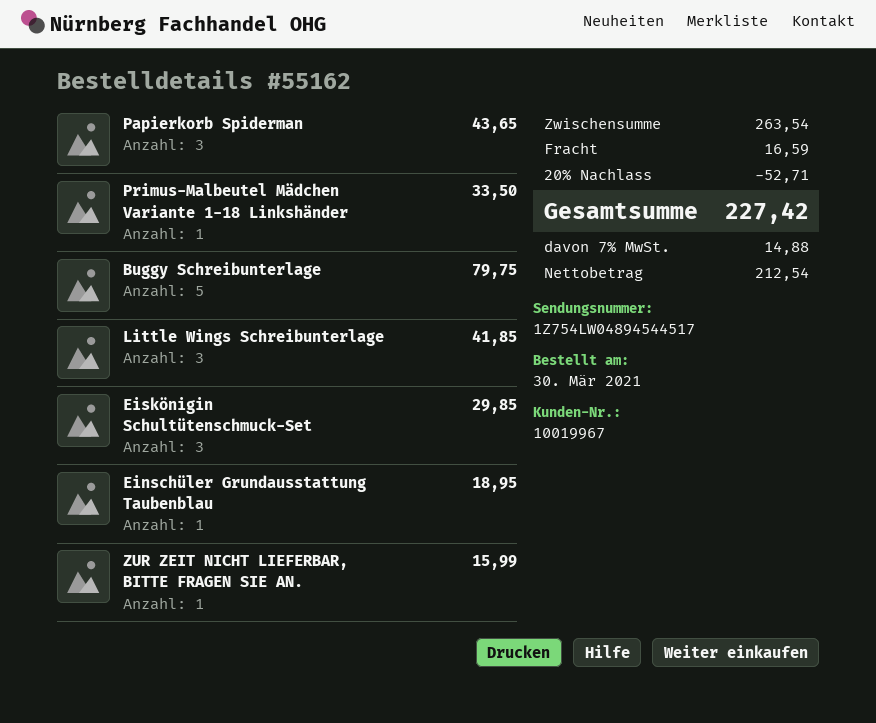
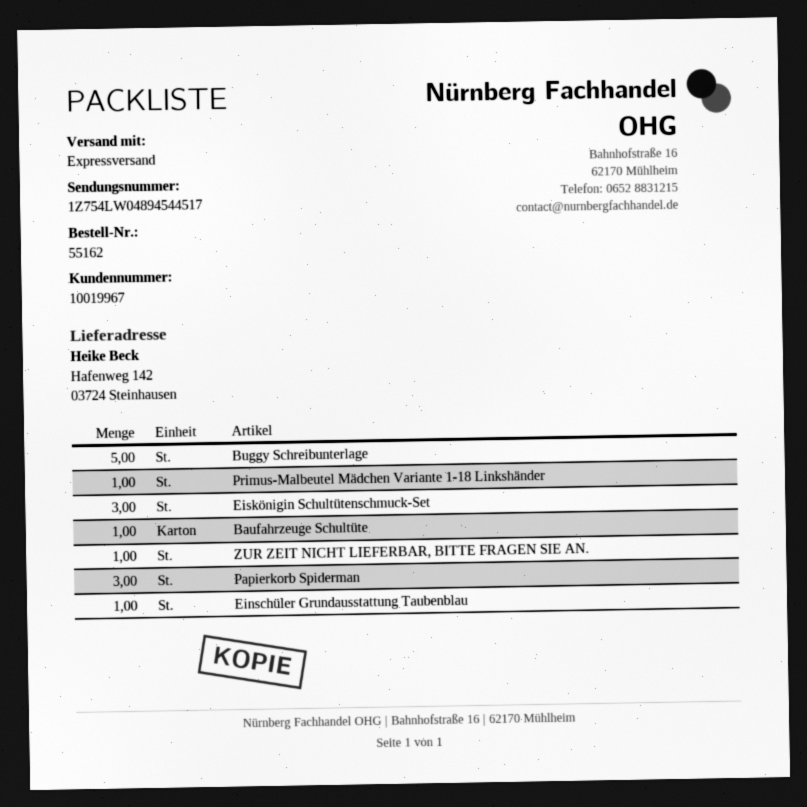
Little Wings Schreibunterlage: 3 -> none
Baufahrzeuge Schultüte: none -> 1

